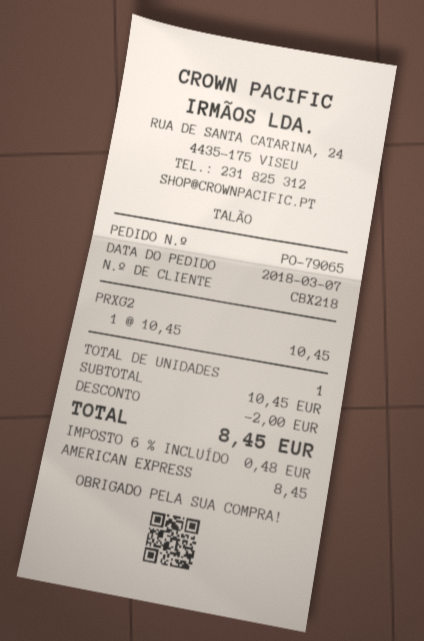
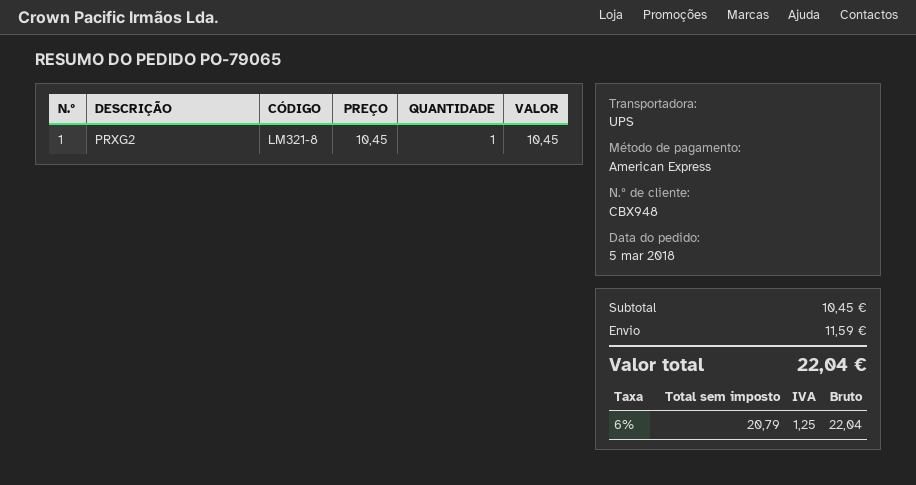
order date: 2018-03-07 -> 2018-03-05
customer number: CBX218 -> CBX948
discount: 2.00 -> none
shipping: none -> 11.59
tax: 6% = 0.48 -> 6% = 1.25
total: 8.45 -> 22.04

